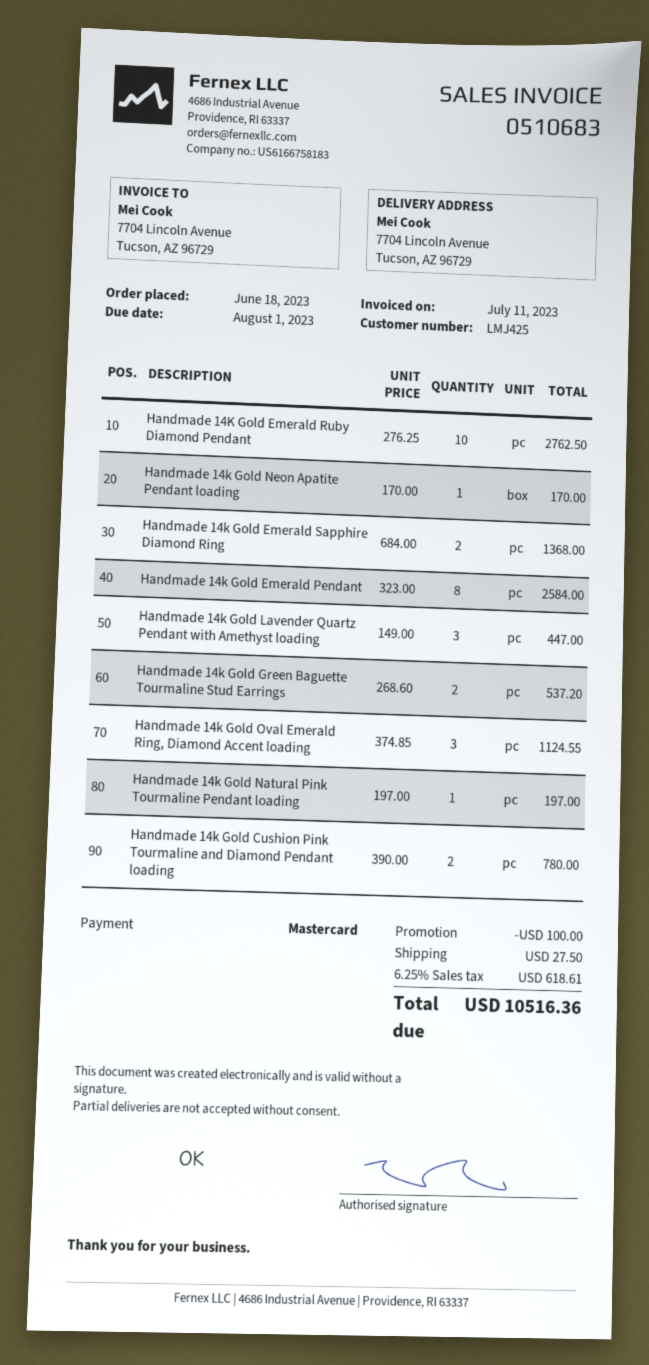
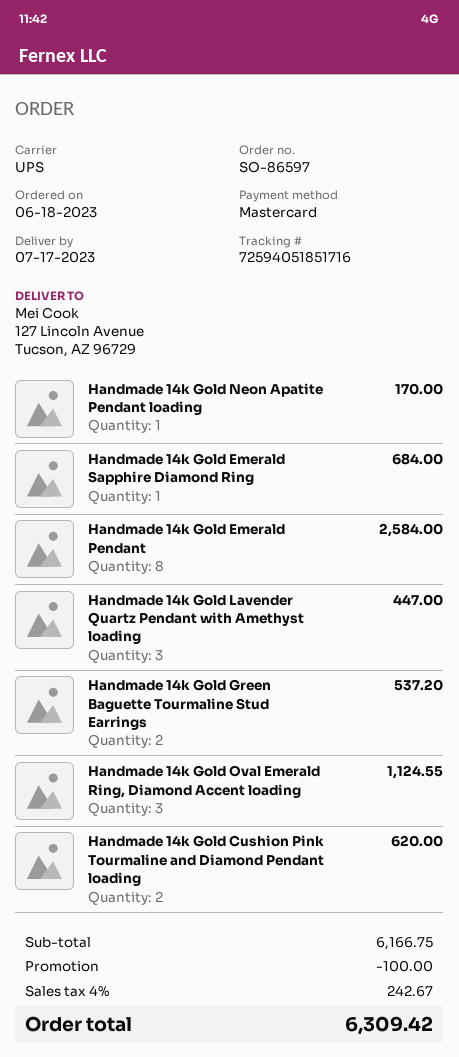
ship to: 7704 Lincoln Avenue, Tucson, AZ 96729 -> 127 Lincoln Avenue, Tucson, AZ 96729
Handmade 14K Gold Emerald Ruby Diamond Pendant: 10 for 2762.50 -> none
Handmade 14k Gold Emerald Sapphire Diamond Ring: 2 for 1368.00 -> 1 for 684.00
Handmade 14k Gold Natural Pink Tourmaline Pendant loading: 1 for 197.00 -> none
Handmade 14k Gold Cushion Pink Tourmaline and Diamond Pendant loading: 2 for 780.00 -> 2 for 620.00
shipping: 27.50 -> none
tax: 6.25% = 618.61 -> 4% = 242.67
total: 10516.36 -> 6309.42

